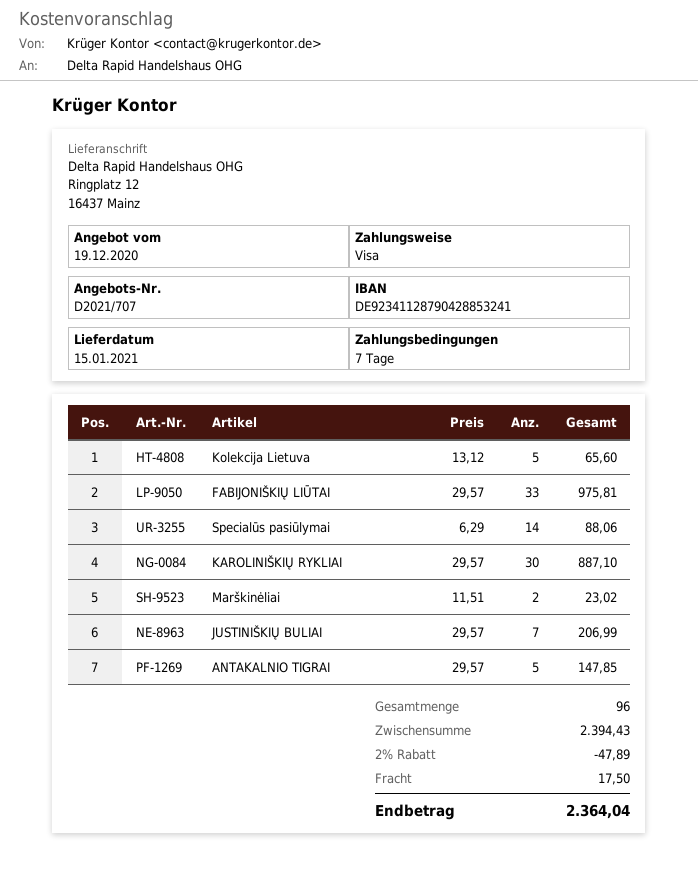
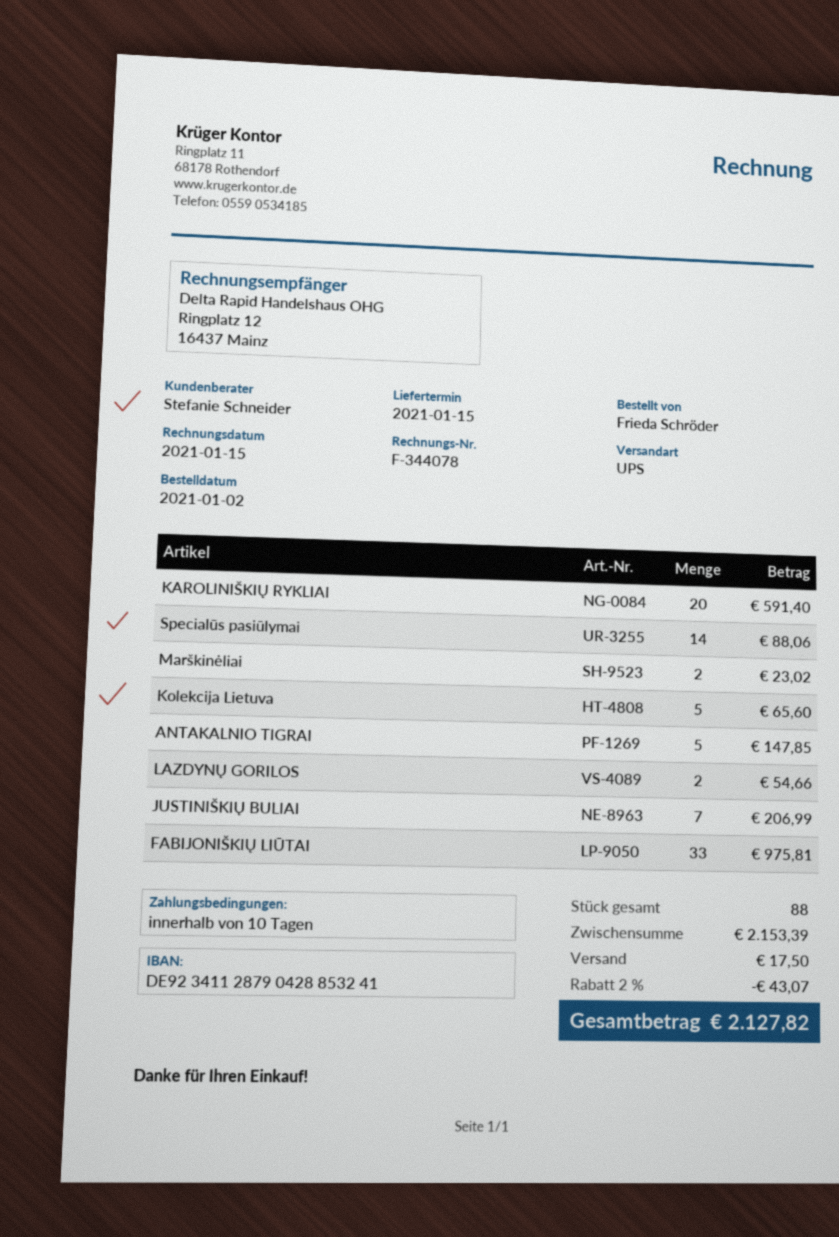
payment terms: 7 days -> 10 days
KAROLINIŠKIŲ RYKLIAI: 30 for 887.10 -> 20 for 591.40
LAZDYNŲ GORILOS: none -> 2 for 54.66
total quantity: 96 -> 88
subtotal: 2394.43 -> 2153.39
discount: 2% = 47.89 -> 2% = 43.07
total: 2364.04 -> 2127.82

